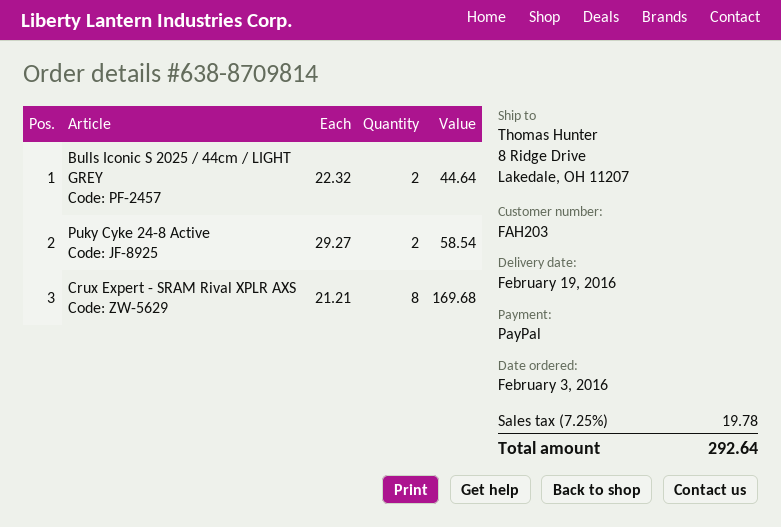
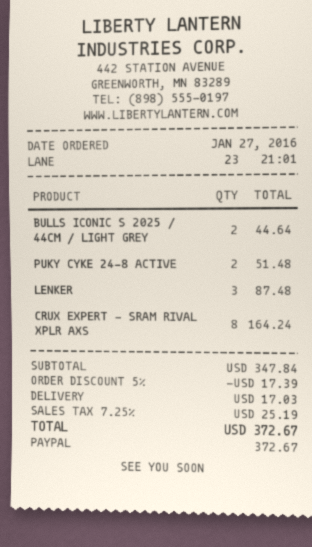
order date: 2016-02-03 -> 2016-01-27
Puky Cyke 24-8 Active: 2 for 58.54 -> 2 for 51.48
Crux Expert - SRAM Rival XPLR AXS: 8 for 169.68 -> 8 for 164.24
LENKER: none -> 3 for 87.48
discount: none -> 5% = 17.39
shipping: none -> 17.03
tax: 7.25% = 19.78 -> 7.25% = 25.19
total: 292.64 -> 372.67

